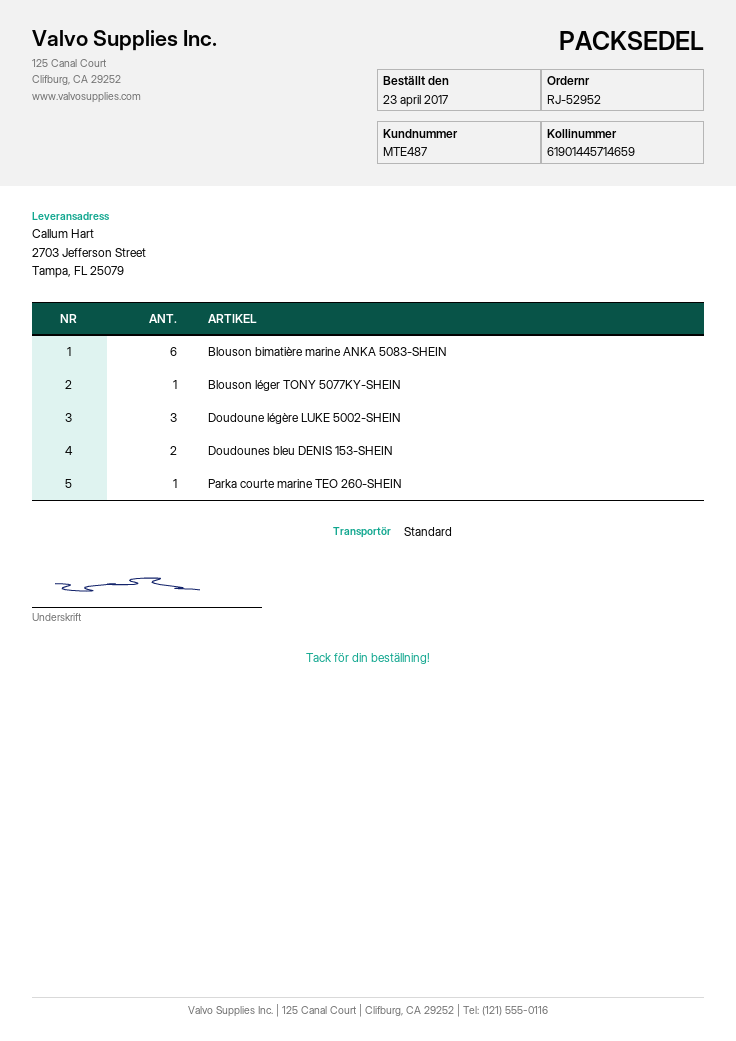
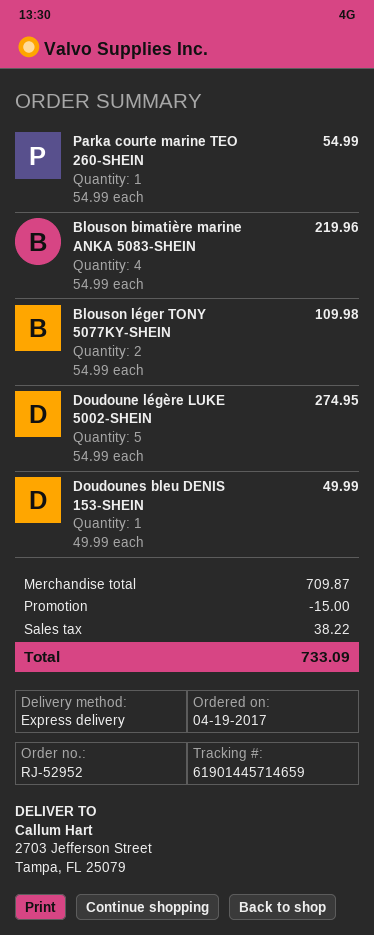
order date: 2017-04-23 -> 2017-04-19
shipping method: standard -> express
Blouson bimatière marine ANKA 5083-SHEIN: 6 -> 4
Blouson léger TONY 5077KY-SHEIN: 1 -> 2
Doudoune légère LUKE 5002-SHEIN: 3 -> 5
Doudounes bleu DENIS 153-SHEIN: 2 -> 1

